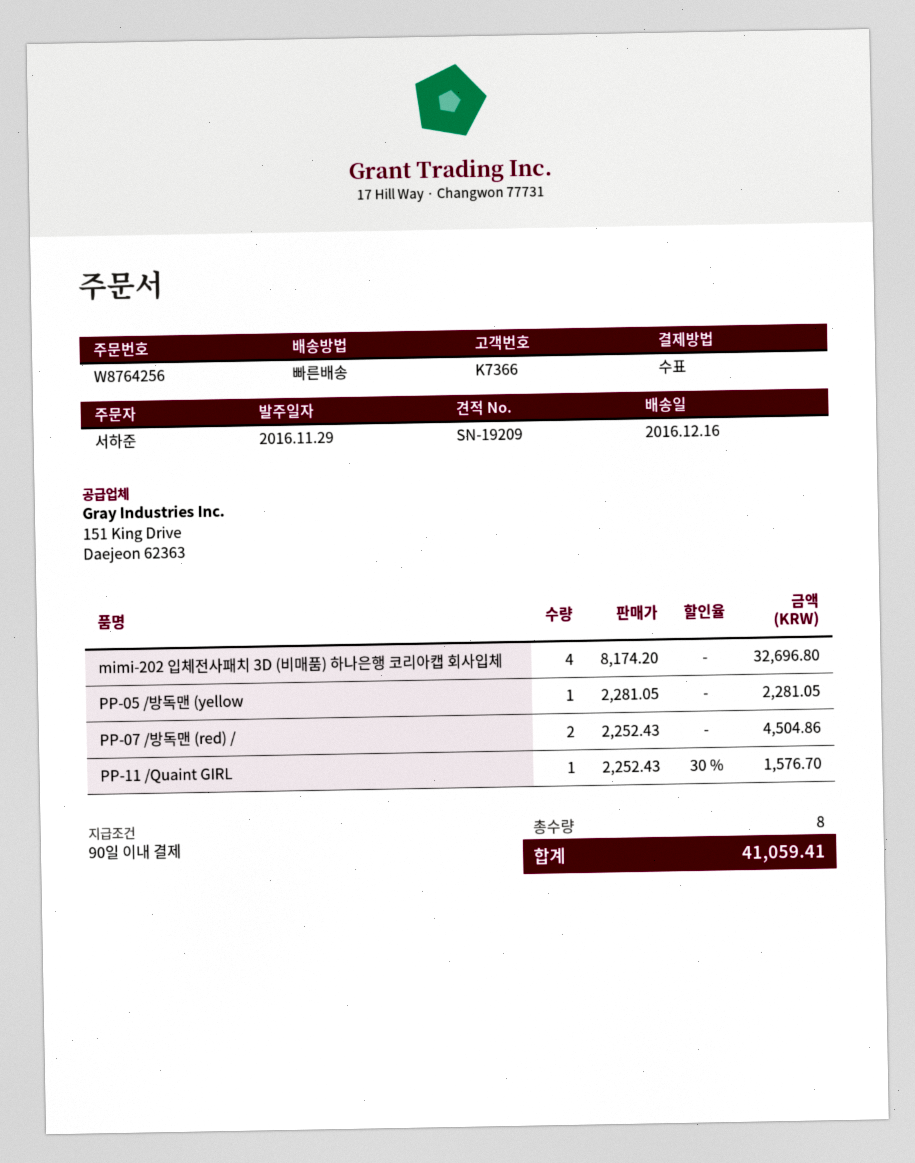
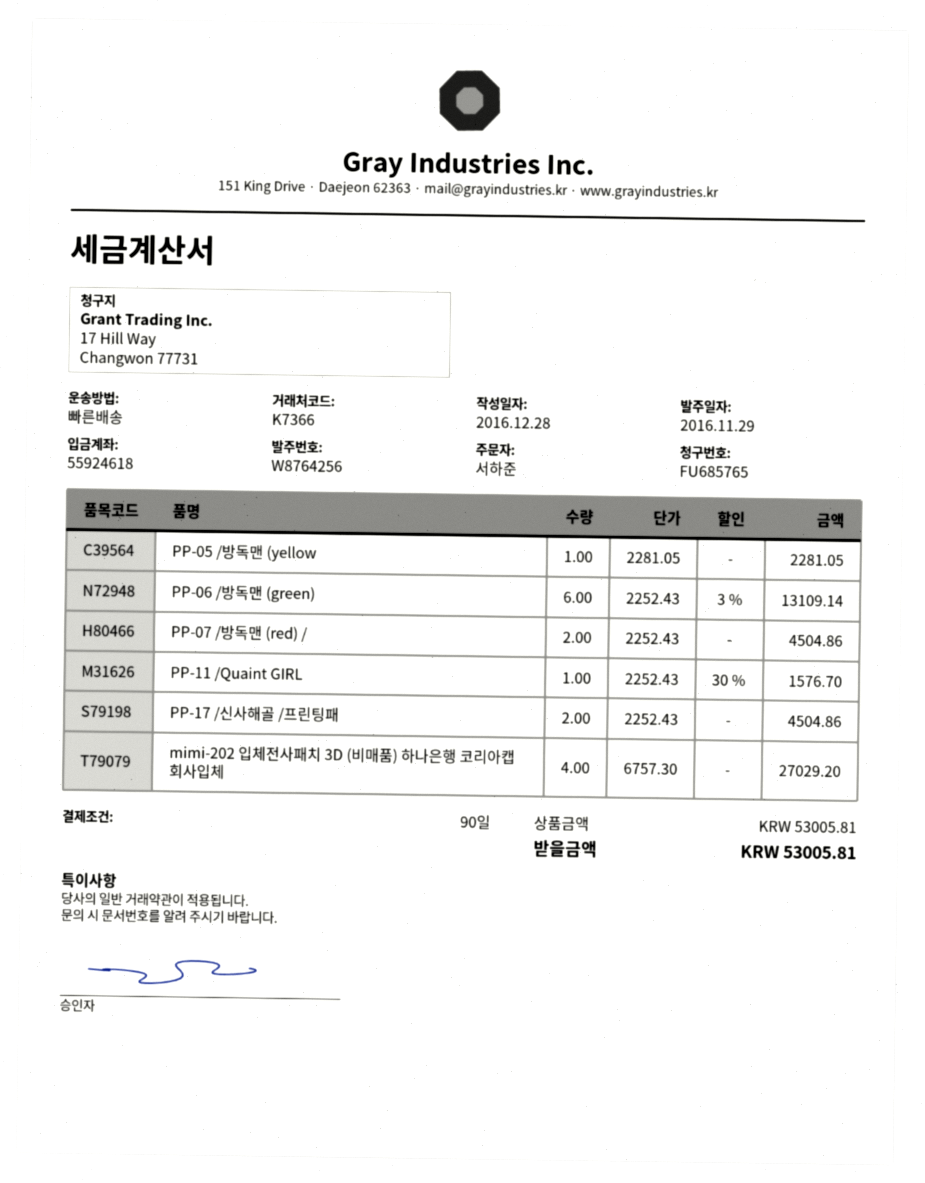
mimi-202 입체전사패치 3D (비매품) 하나은행 코리아캡 회사입체: 4 x 8174.20 = 32696.80 -> 4 x 6757.30 = 27029.20
PP-06 /방독맨 (green): none -> 6 x 2252.43 - 3% = 13109.14
PP-17 /신사해골 /프린팅패: none -> 2 x 2252.43 = 4504.86
total: 41059.41 -> 53005.81

